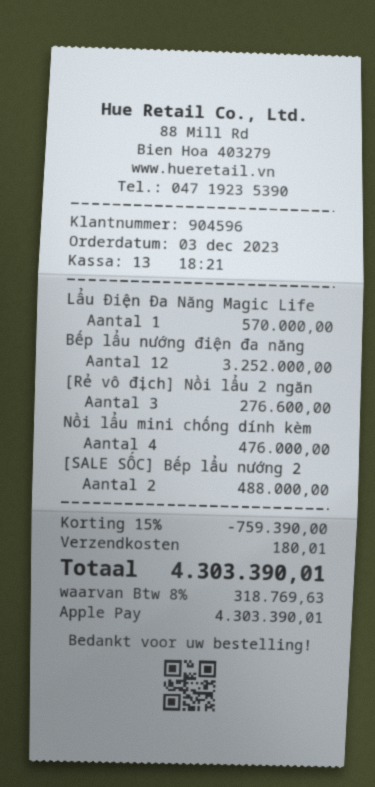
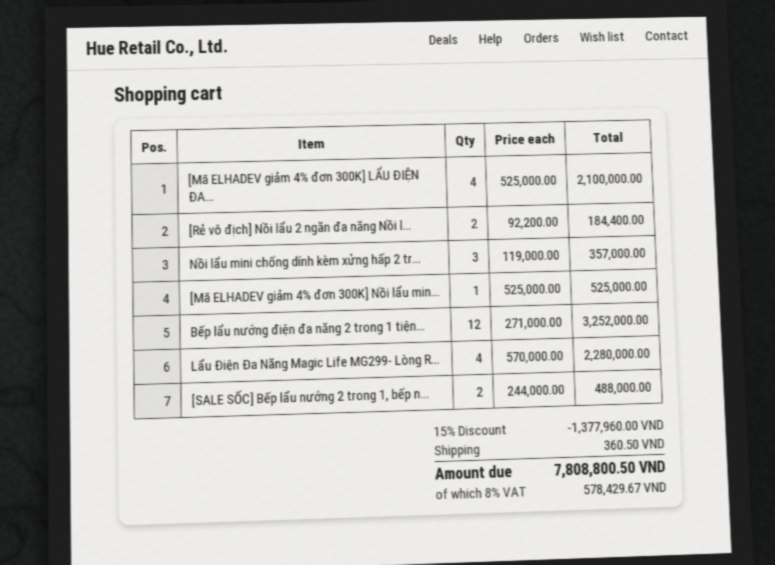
Lẩu Điện Đa Năng Magic Life: 1 for 570000.00 -> 4 for 2280000.00
[Rẻ vô địch] Nồi lẩu 2 ngăn: 3 for 276600.00 -> 2 for 184400.00
Nồi lẩu mini chống dính kèm: 4 for 476000.00 -> 3 for 357000.00
[Mã ELHADEV giảm 4% đơn 300K] LẨU ĐIỆN ĐA...: none -> 4 for 2100000.00
[Mã ELHADEV giảm 4% đơn 300K] Nồi lẩu min...: none -> 1 for 525000.00
discount: 15% = 759390.00 -> 15% = 1377960.00
shipping: 180.01 -> 360.50
tax: 8% = 318769.63 -> 8% = 578429.67
total: 4303390.01 -> 7808800.50

